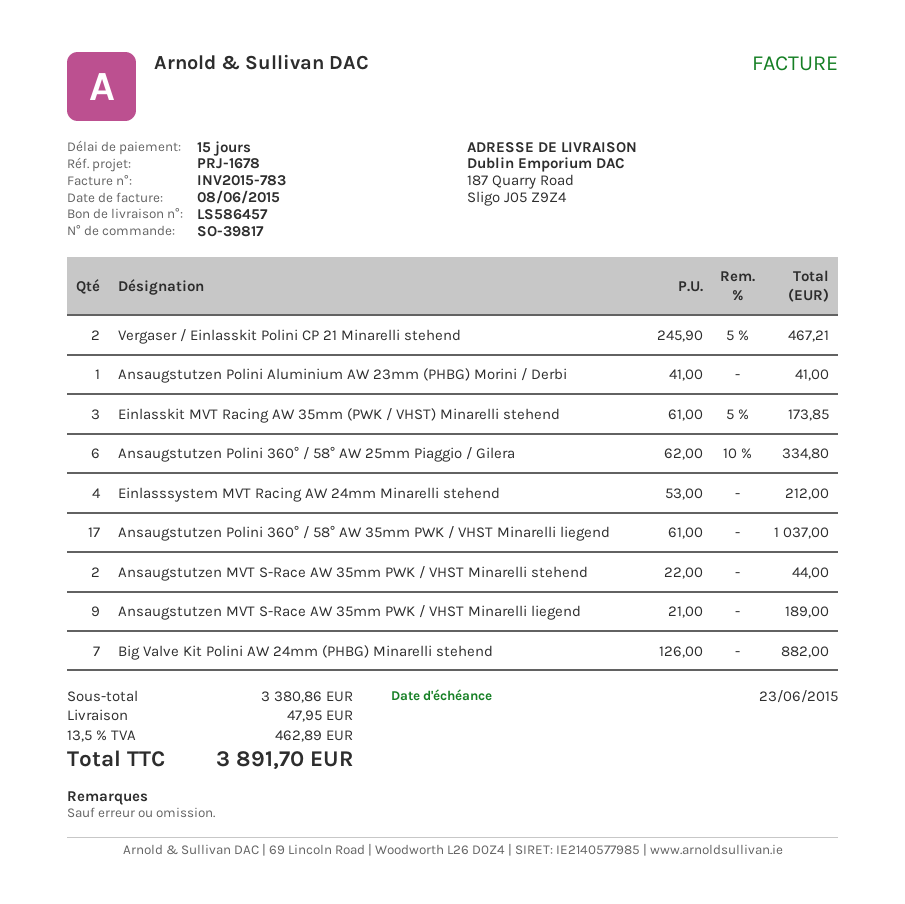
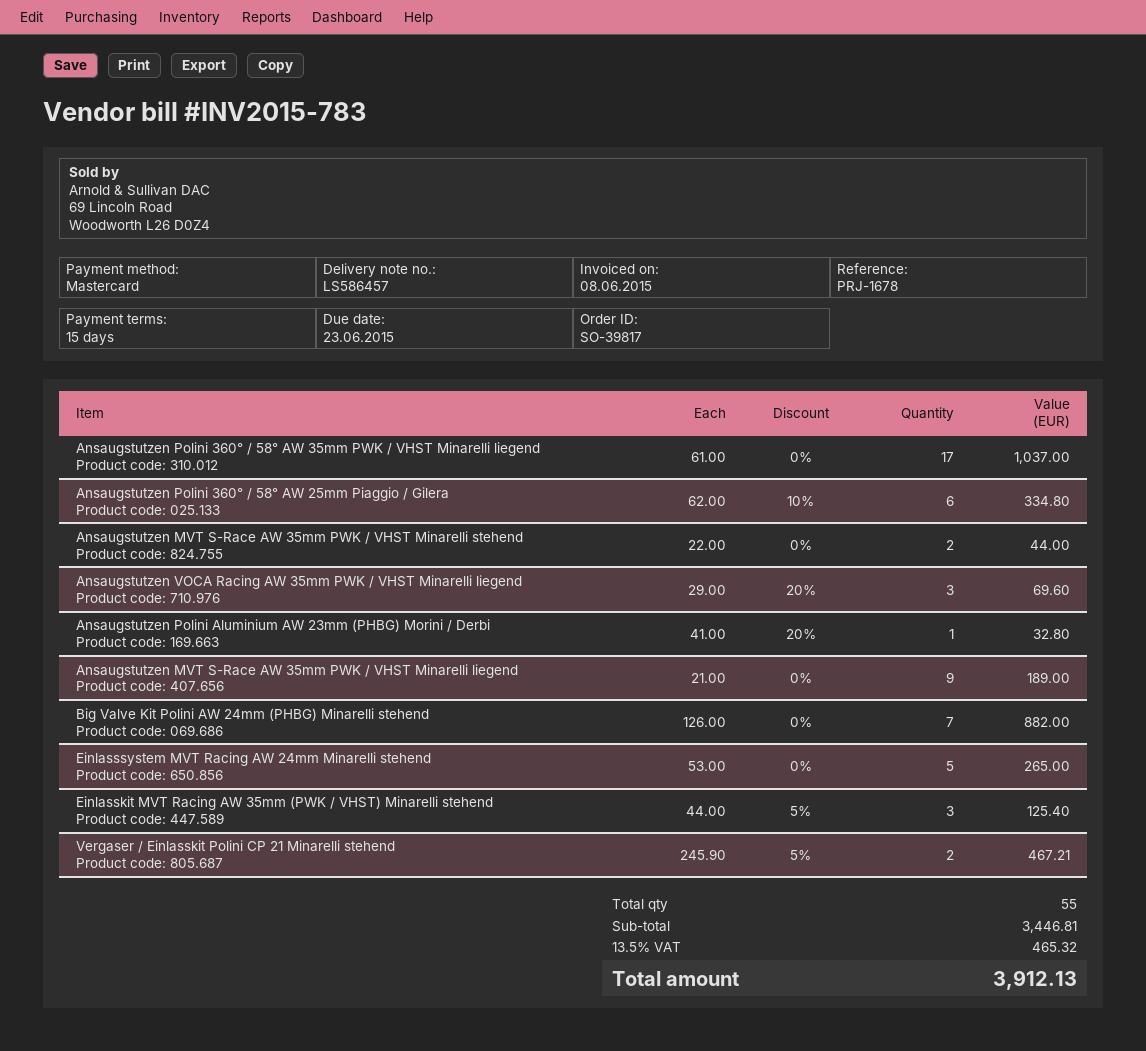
Ansaugstutzen Polini Aluminium AW 23mm (PHBG) Morini / Derbi: 1 x 41.00 = 41.00 -> 1 x 41.00 - 20% = 32.80
Einlasskit MVT Racing AW 35mm (PWK / VHST) Minarelli stehend: 3 x 61.00 - 5% = 173.85 -> 3 x 44.00 - 5% = 125.40
Einlasssystem MVT Racing AW 24mm Minarelli stehend: 4 x 53.00 = 212.00 -> 5 x 53.00 = 265.00
Ansaugstutzen VOCA Racing AW 35mm PWK / VHST Minarelli liegend: none -> 3 x 29.00 - 20% = 69.60
subtotal: 3380.86 -> 3446.81
shipping: 47.95 -> none
tax: 13.5% = 462.89 -> 13.5% = 465.32
total: 3891.70 -> 3912.13

